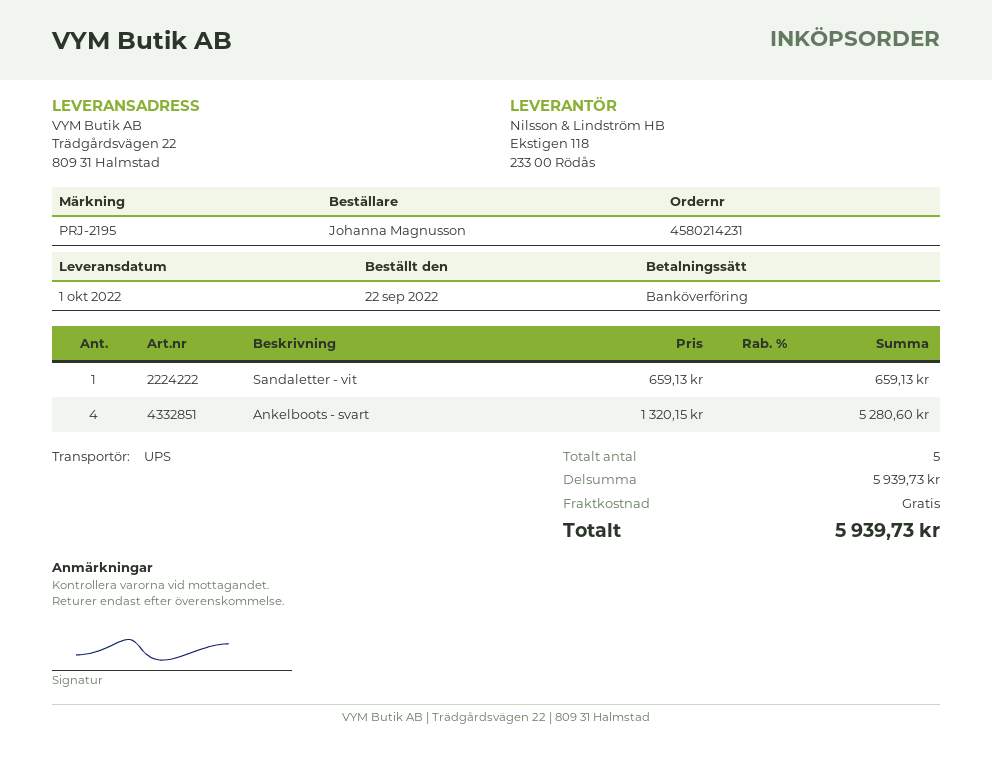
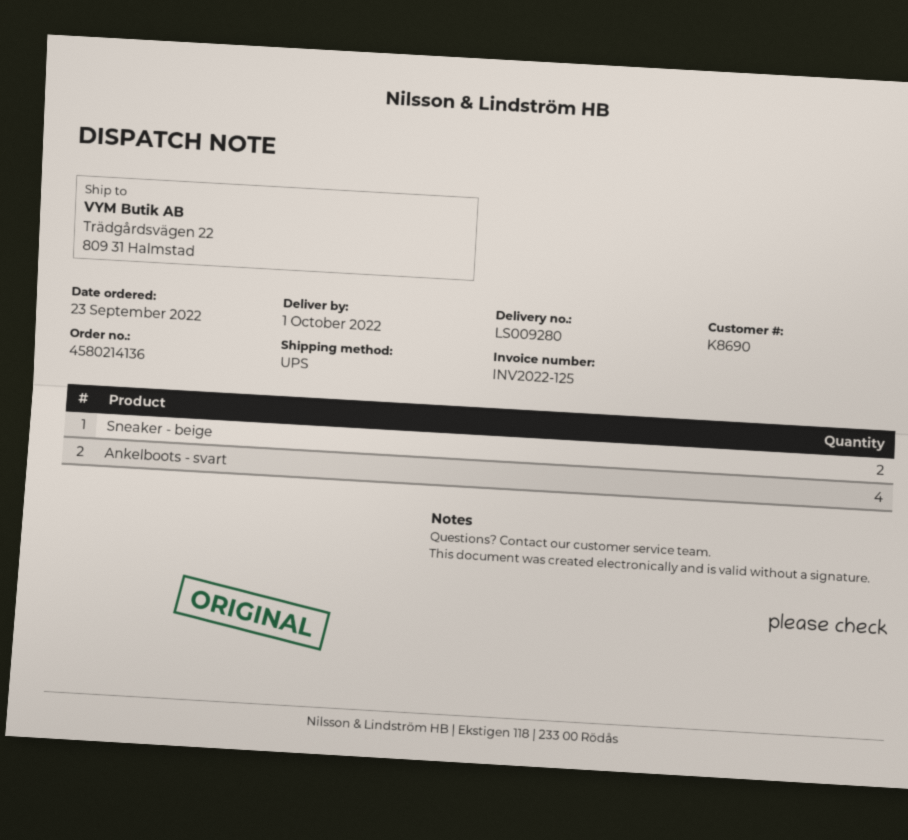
order number: 4580214231 -> 4580214136
order date: 2022-09-22 -> 2022-09-23
Sandaletter - vit: 1 -> none
Sneaker - beige: none -> 2

